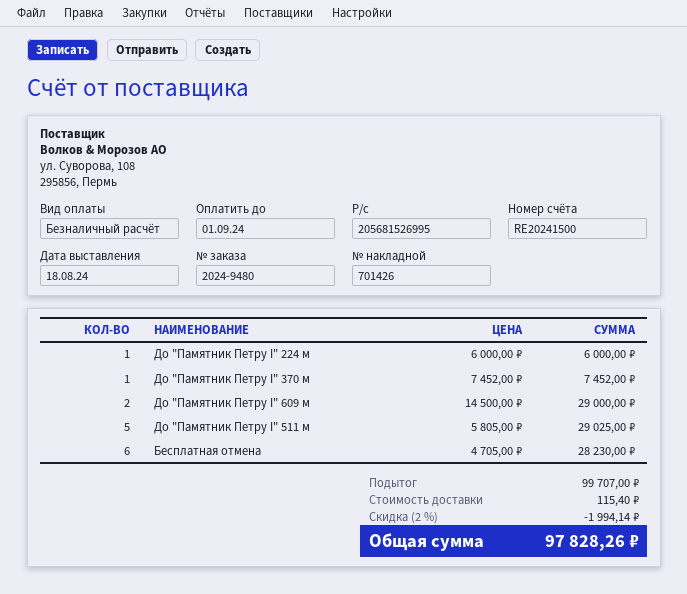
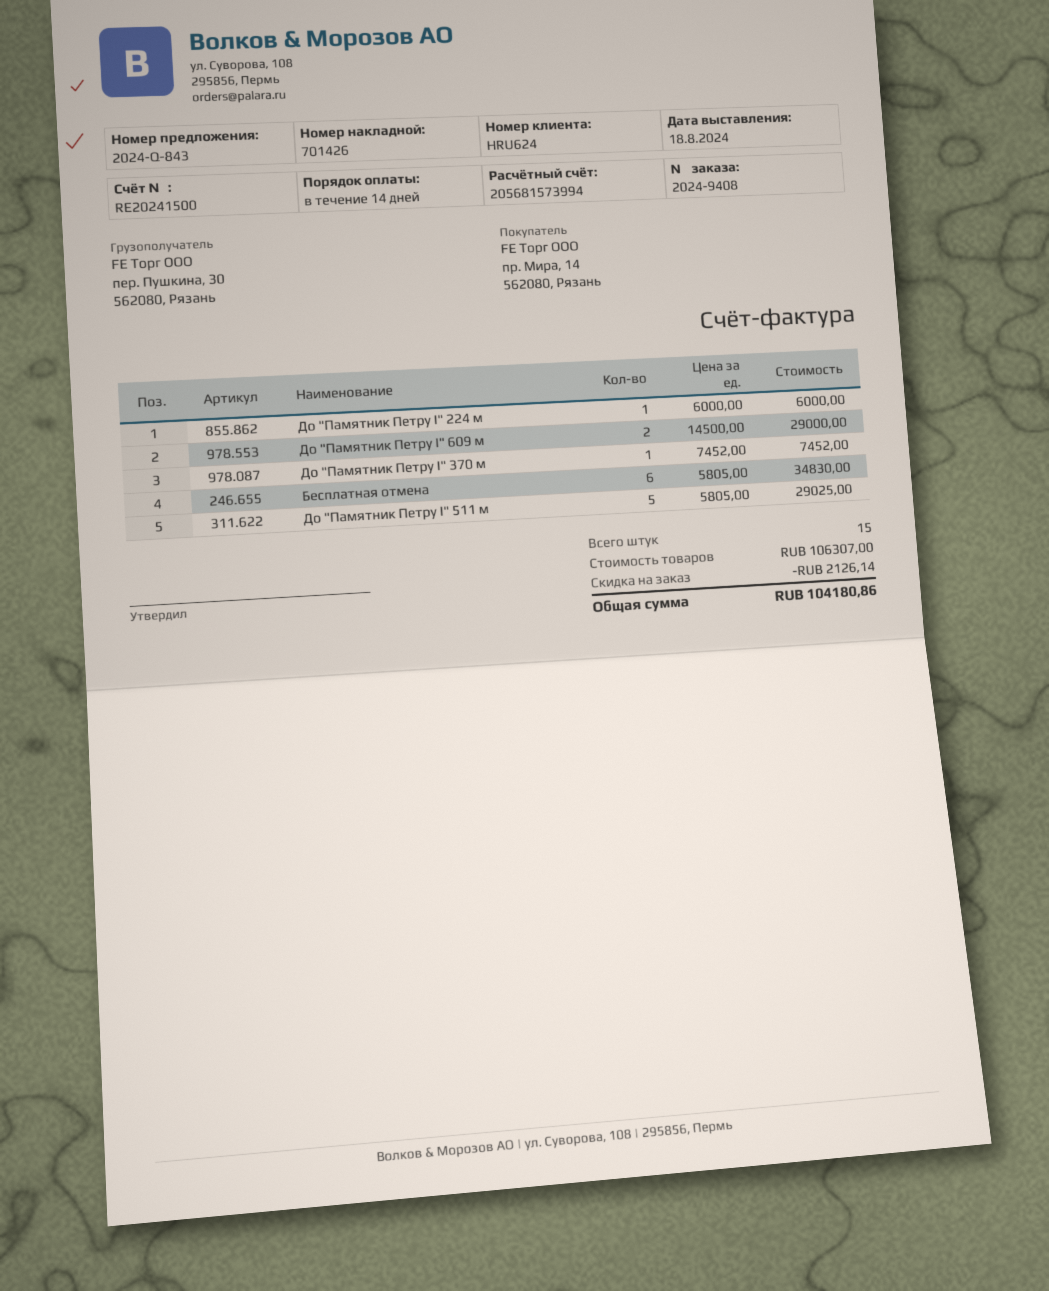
order number: 2024-9480 -> 2024-9408
bank account: 205681526995 -> 205681573994
Бесплатная отмена: 6 x 4705.00 = 28230.00 -> 6 x 5805.00 = 34830.00
subtotal: 99707.00 -> 106307.00
discount: 1994.14 -> 2126.14
shipping: 115.40 -> none
total: 97828.26 -> 104180.86

